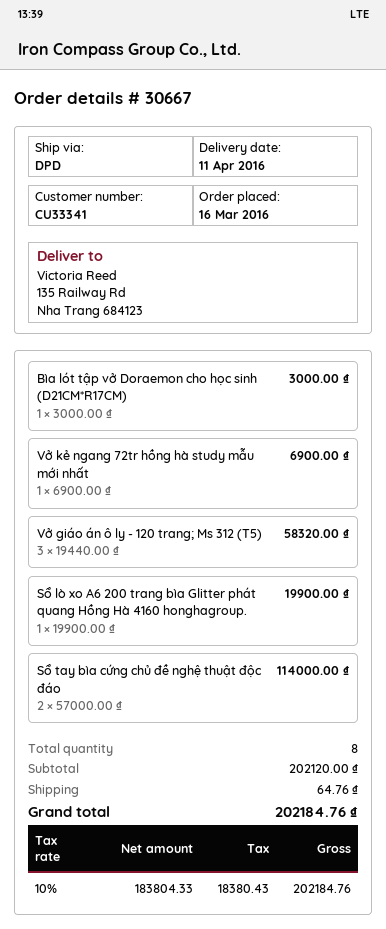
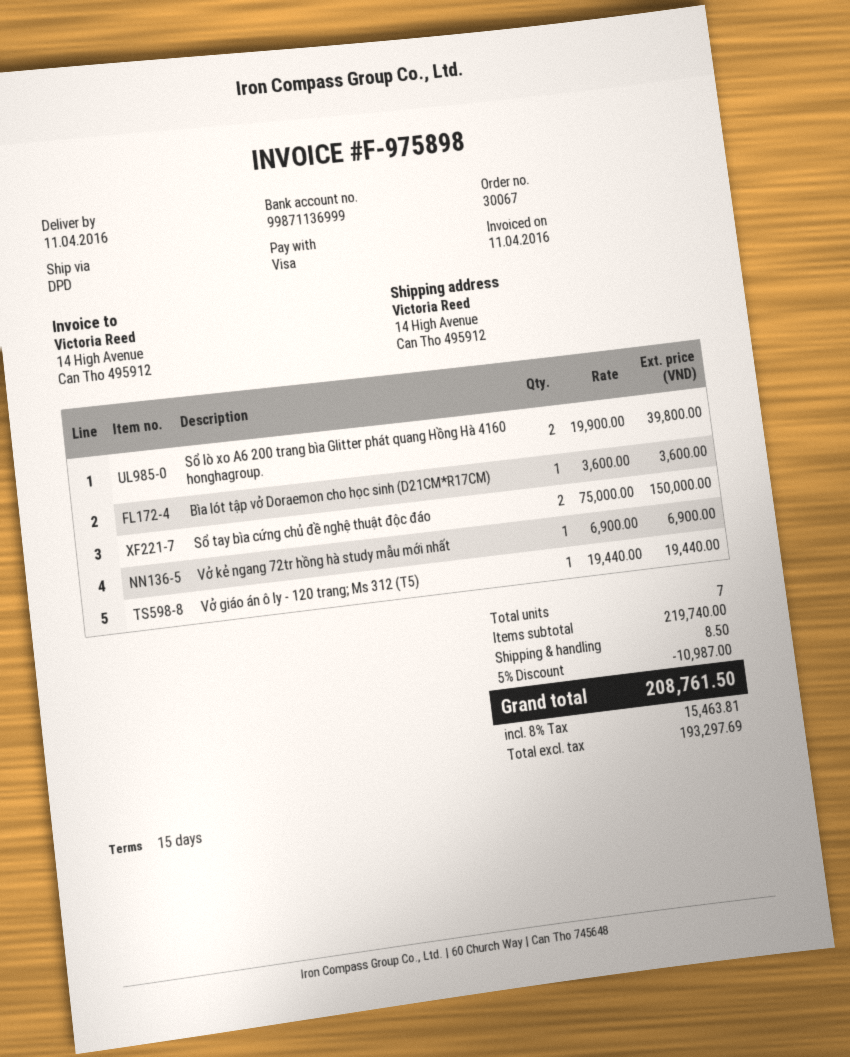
order number: 30667 -> 30067
ship to: 135 Railway Rd, Nha Trang 684123 -> 14 High Avenue, Can Tho 495912
Bìa lót tập vở Doraemon cho học sinh (D21CM*R17CM): 1 x 3000.00 = 3000.00 -> 1 x 3600.00 = 3600.00
Vở giáo án ô ly - 120 trang; Ms 312 (T5): 3 x 19440.00 = 58320.00 -> 1 x 19440.00 = 19440.00
Sổ lò xo A6 200 trang bìa Glitter phát quang Hồng Hà 4160 honghagroup.: 1 x 19900.00 = 19900.00 -> 2 x 19900.00 = 39800.00
Sổ tay bìa cứng chủ đề nghệ thuật độc đáo: 2 x 57000.00 = 114000.00 -> 2 x 75000.00 = 150000.00
total quantity: 8 -> 7
subtotal: 202120.00 -> 219740.00
discount: none -> 5% = 10987.00
shipping: 64.76 -> 8.50
net: 183804.33 -> 193297.69
tax: 10% = 18380.43 -> 8% = 15463.81
total: 202184.76 -> 208761.50

